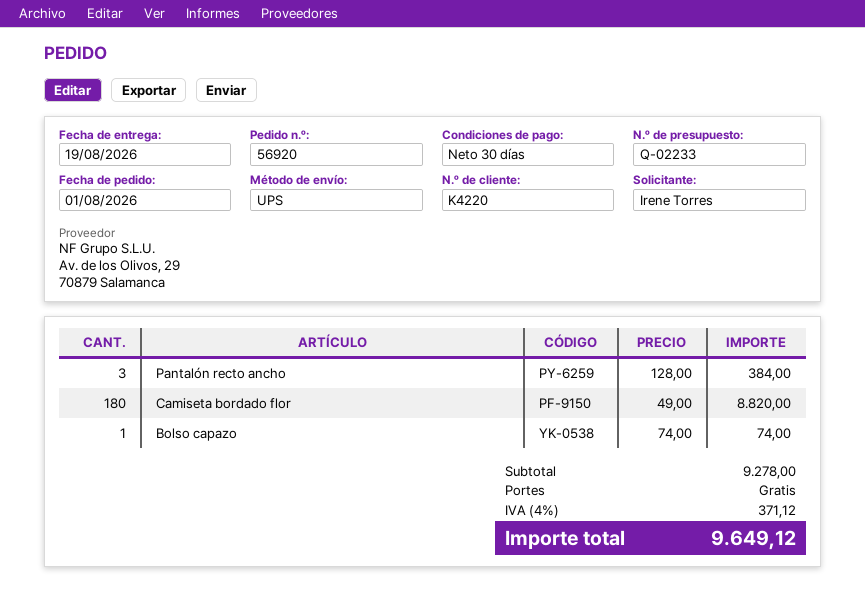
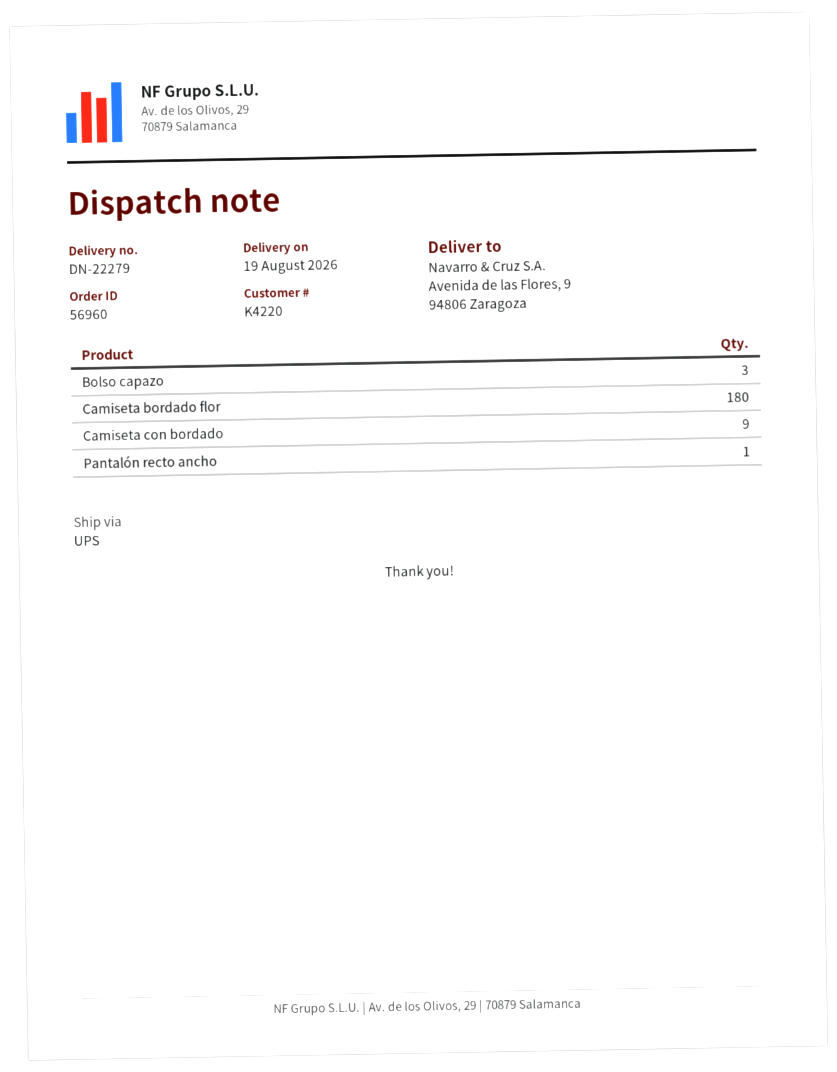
order number: 56920 -> 56960
Pantalón recto ancho: 3 -> 1
Bolso capazo: 1 -> 3
Camiseta con bordado: none -> 9

